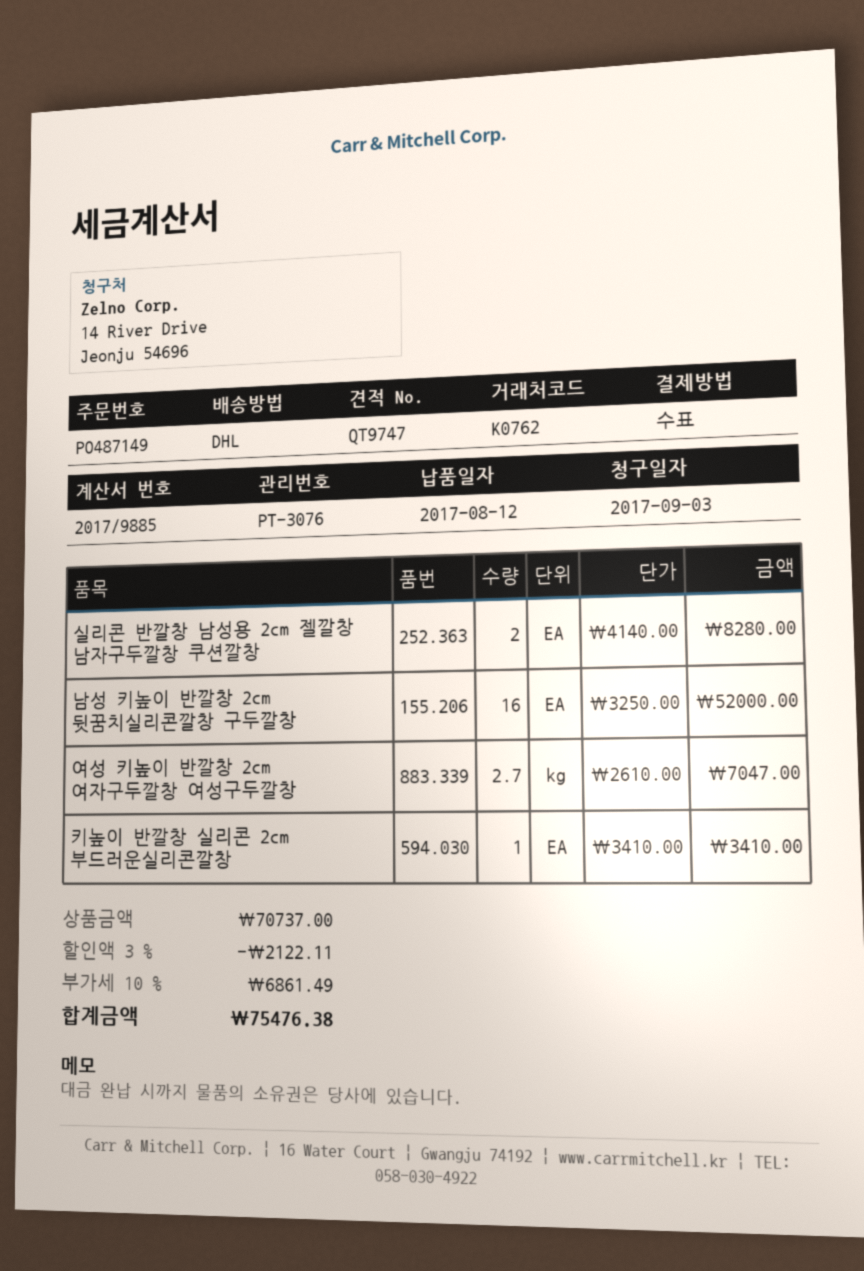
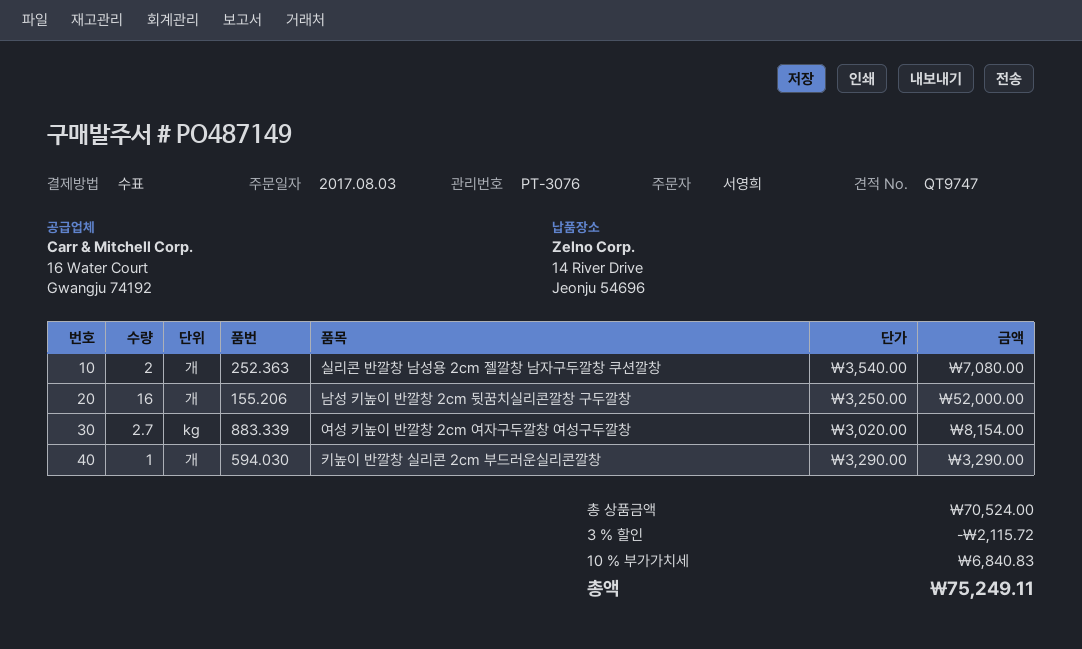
실리콘 반깔창 남성용 2cm 젤깔창 남자구두깔창 쿠션깔창: 2 x 4140.00 = 8280.00 -> 2 x 3540.00 = 7080.00
여성 키높이 반깔창 2cm 여자구두깔창 여성구두깔창: 2.7 x 2610.00 = 7047.00 -> 2.7 x 3020.00 = 8154.00
키높이 반깔창 실리콘 2cm 부드러운실리콘깔창: 1 x 3410.00 = 3410.00 -> 1 x 3290.00 = 3290.00
subtotal: 70737.00 -> 70524.00
discount: 3% = 2122.11 -> 3% = 2115.72
tax: 10% = 6861.49 -> 10% = 6840.83
total: 75476.38 -> 75249.11

